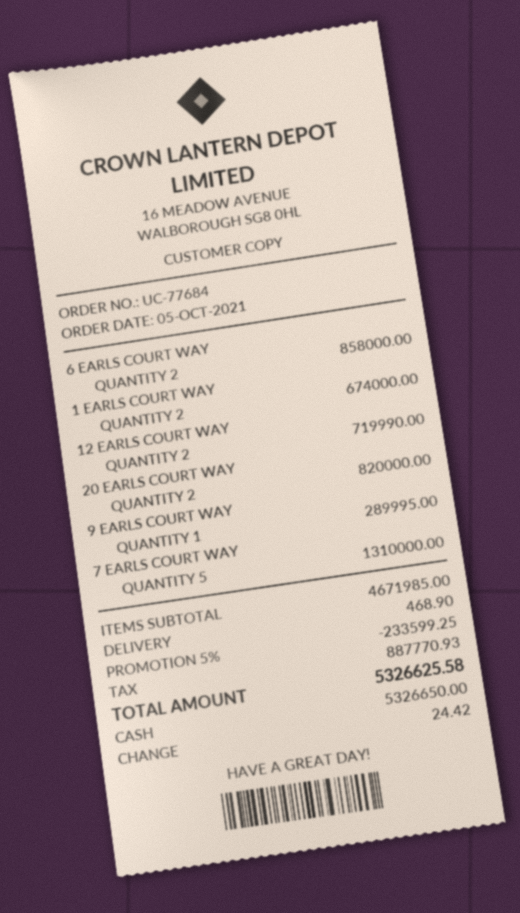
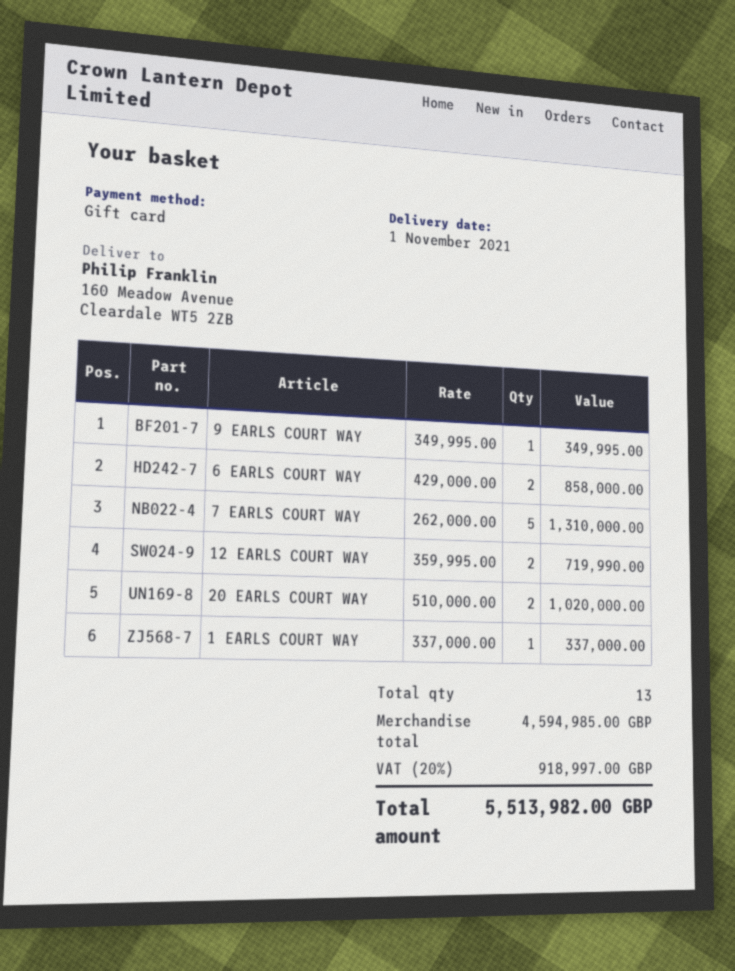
payment method: cash -> gift card
1 EARLS COURT WAY: 2 for 674000.00 -> 1 for 337000.00
20 EARLS COURT WAY: 2 for 820000.00 -> 2 for 1020000.00
9 EARLS COURT WAY: 1 for 289995.00 -> 1 for 349995.00
subtotal: 4671985.00 -> 4594985.00
discount: 5% = 233599.25 -> none
shipping: 468.90 -> none
tax: 887770.93 -> 918997.00
total: 5326625.58 -> 5513982.00

